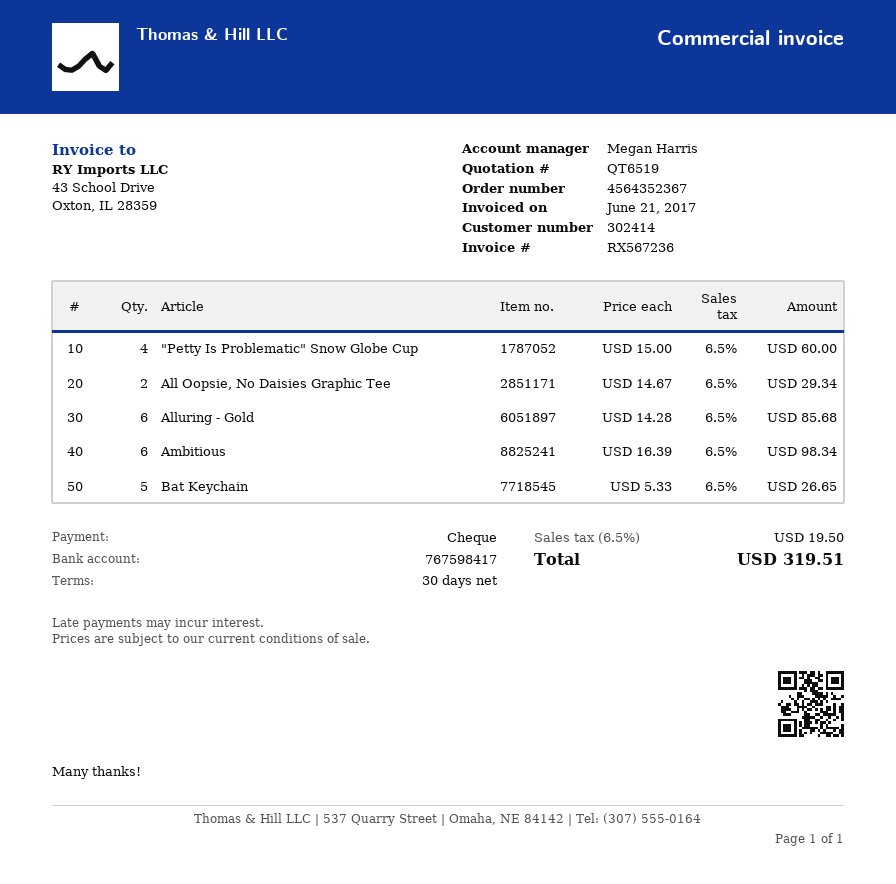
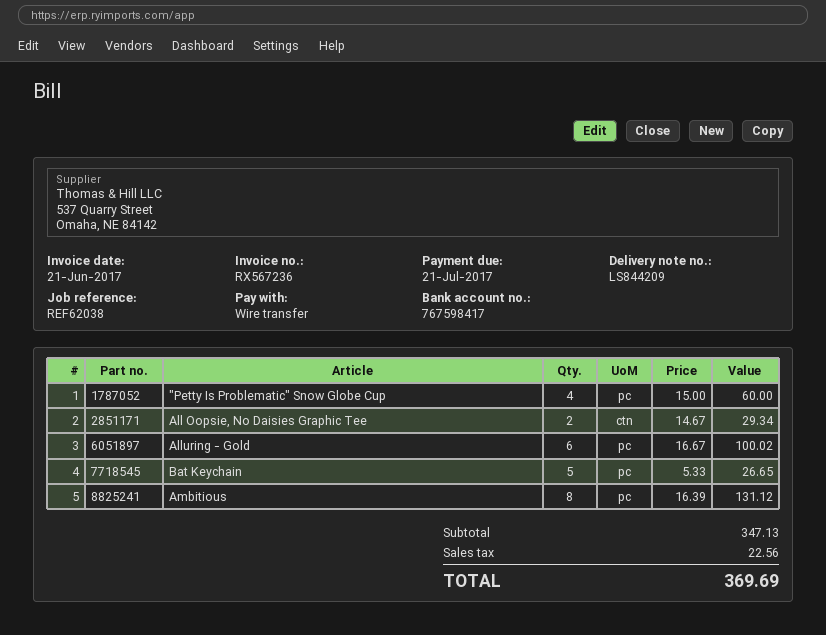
payment method: cheque -> bank transfer
Alluring - Gold: 6 x 14.28 = 85.68 -> 6 x 16.67 = 100.02
Ambitious: 6 x 16.39 = 98.34 -> 8 x 16.39 = 131.12
tax: 19.50 -> 22.56
total: 319.51 -> 369.69

